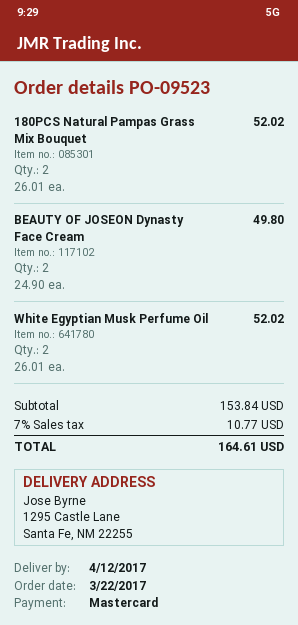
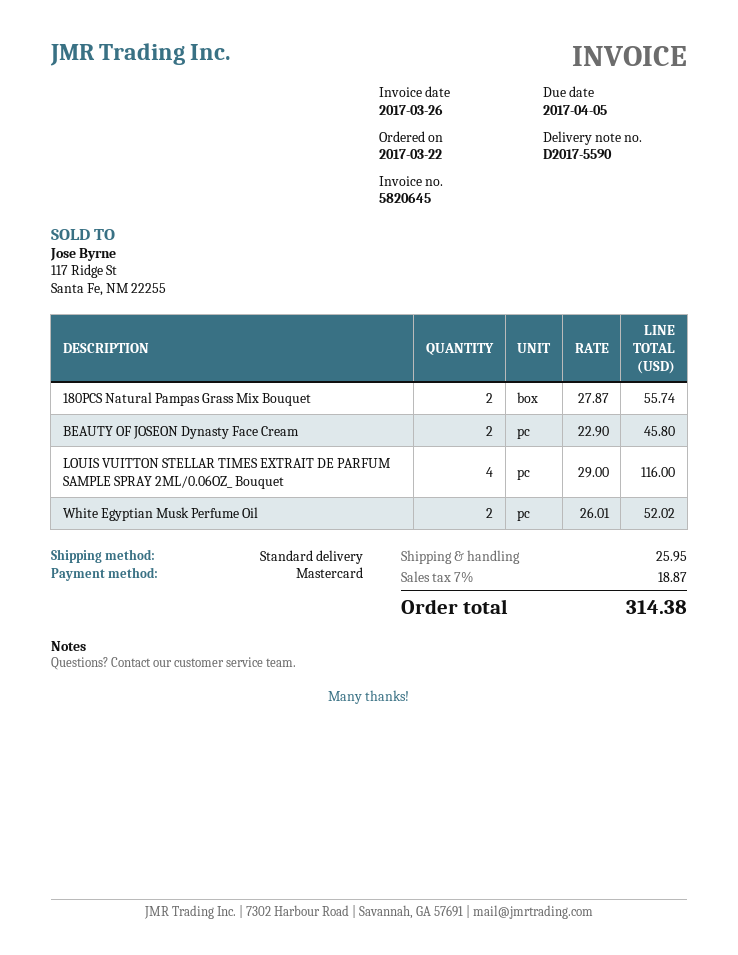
180PCS Natural Pampas Grass Mix Bouquet: 2 x 26.01 = 52.02 -> 2 x 27.87 = 55.74
BEAUTY OF JOSEON Dynasty Face Cream: 2 x 24.90 = 49.80 -> 2 x 22.90 = 45.80
LOUIS VUITTON STELLAR TIMES EXTRAIT DE PARFUM SAMPLE SPRAY 2ML/0.06OZ_ Bouquet: none -> 4 x 29.00 = 116.00
shipping: none -> 25.95
tax: 7% = 10.77 -> 7% = 18.87
total: 164.61 -> 314.38

